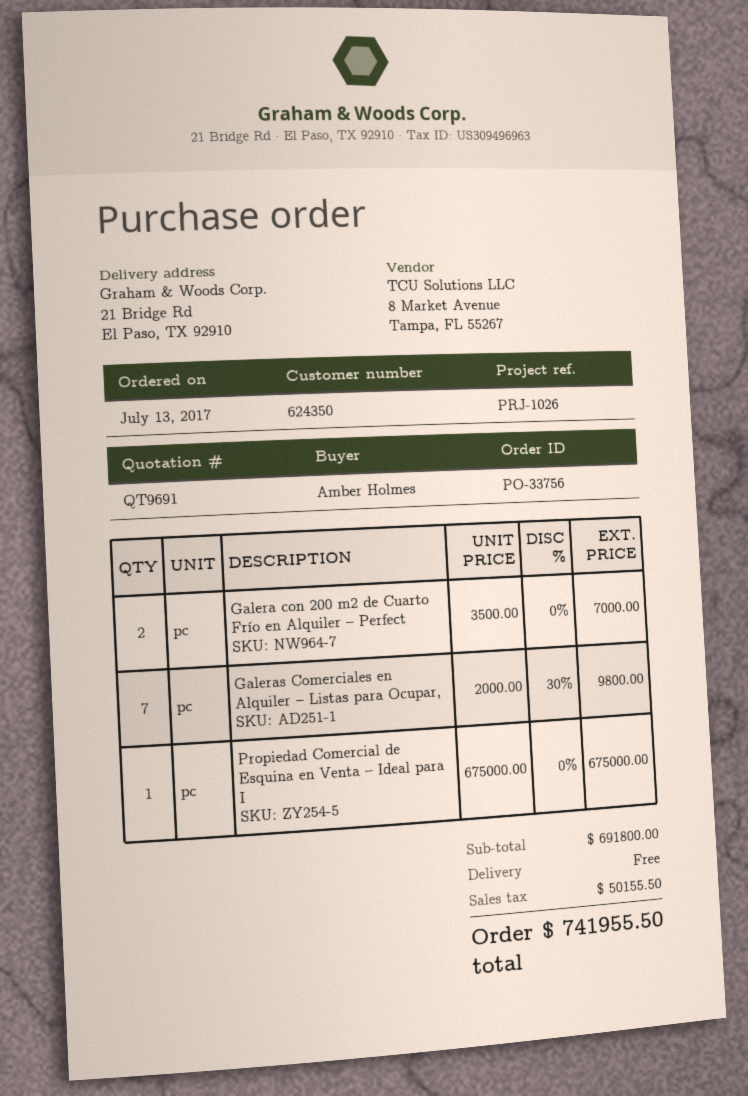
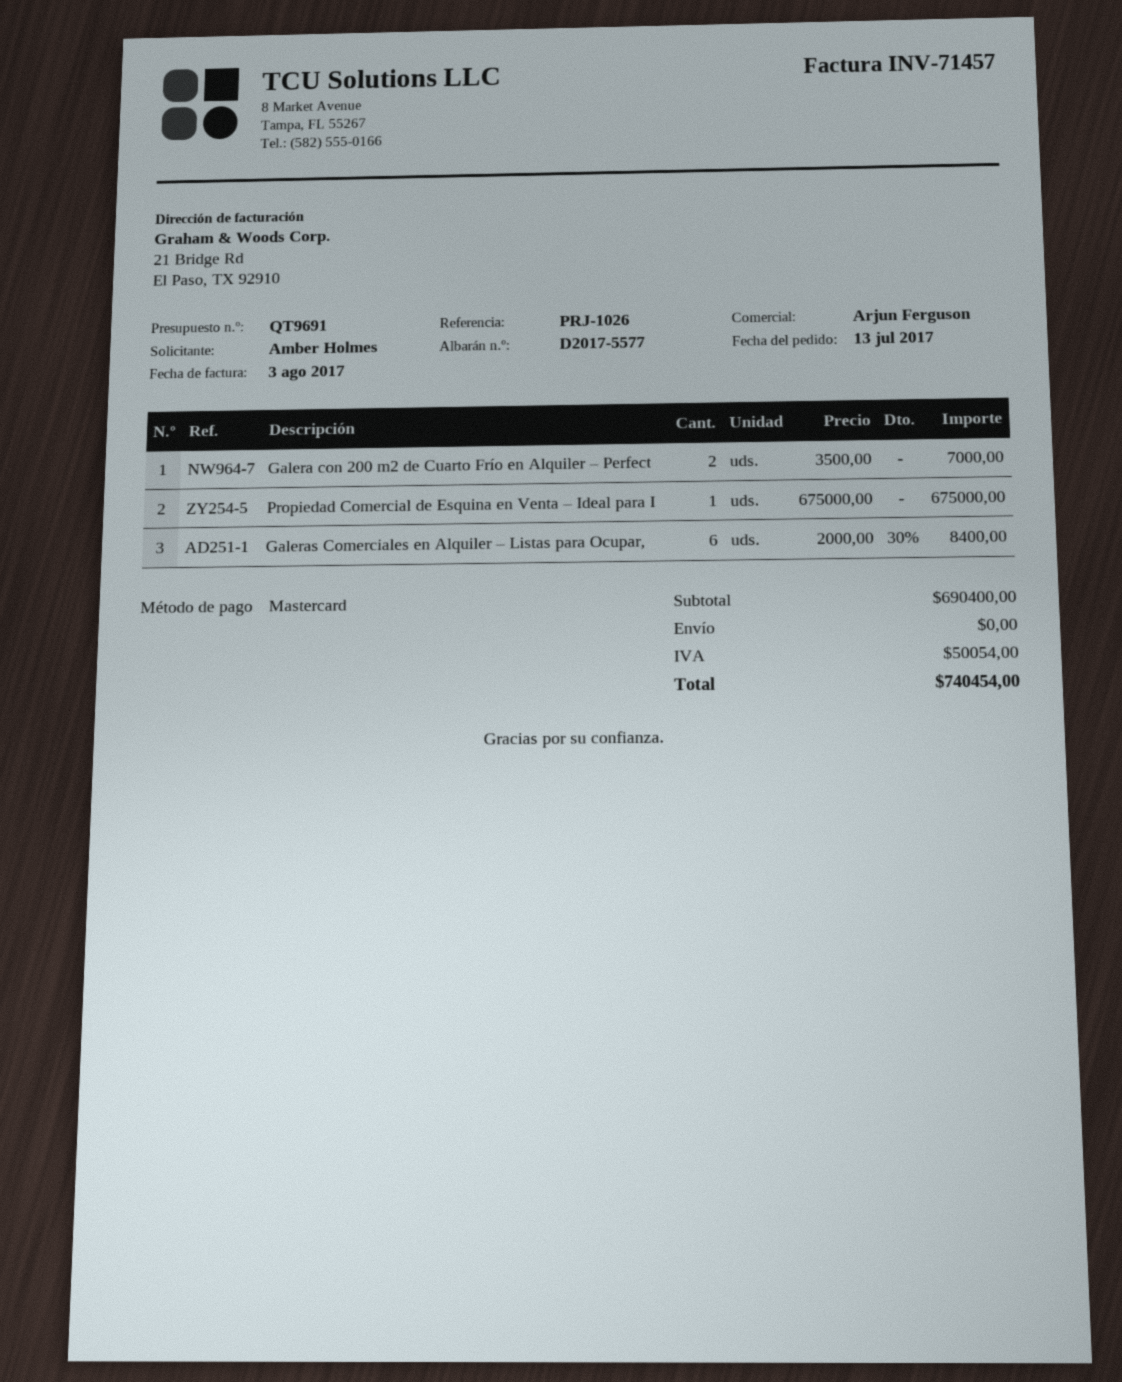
Galeras Comerciales en Alquiler – Listas para Ocupar,: 7 x 2000.00 - 30% = 9800.00 -> 6 x 2000.00 - 30% = 8400.00
subtotal: 691800.00 -> 690400.00
tax: 50155.50 -> 50054.00
total: 741955.50 -> 740454.00

